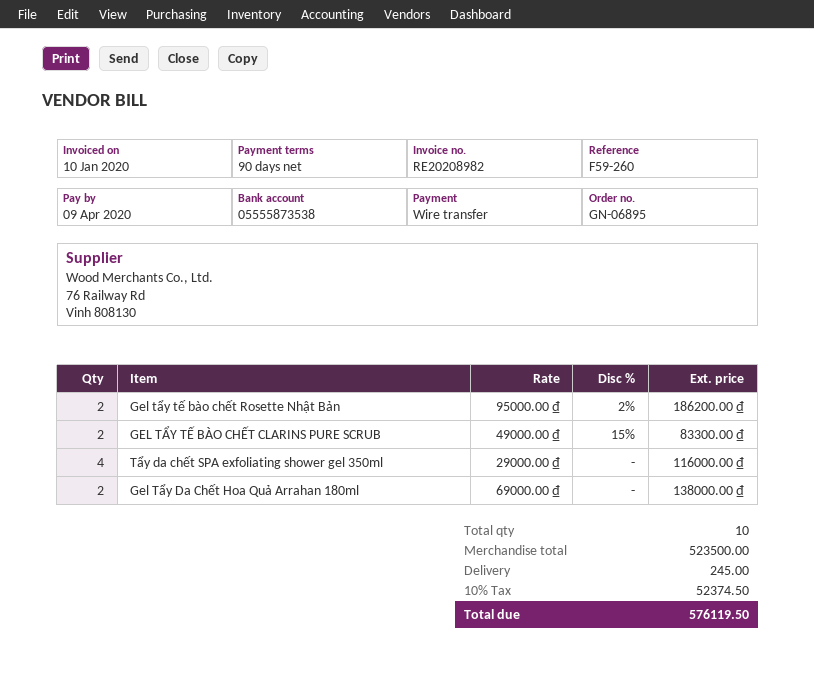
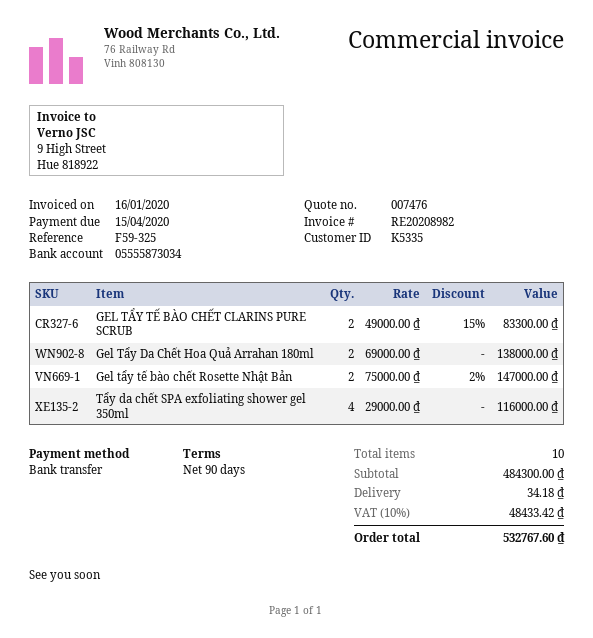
invoice date: 2020-01-10 -> 2020-01-16
due date: 2020-04-09 -> 2020-04-15
reference: F59-260 -> F59-325
bank account: 05555873538 -> 05555873034
Gel tẩy tế bào chết Rosette Nhật Bản: 2 x 95000.00 - 2% = 186200.00 -> 2 x 75000.00 - 2% = 147000.00
subtotal: 523500.00 -> 484300.00
shipping: 245.00 -> 34.18
tax: 10% = 52374.50 -> 10% = 48433.42
total: 576119.50 -> 532767.60

